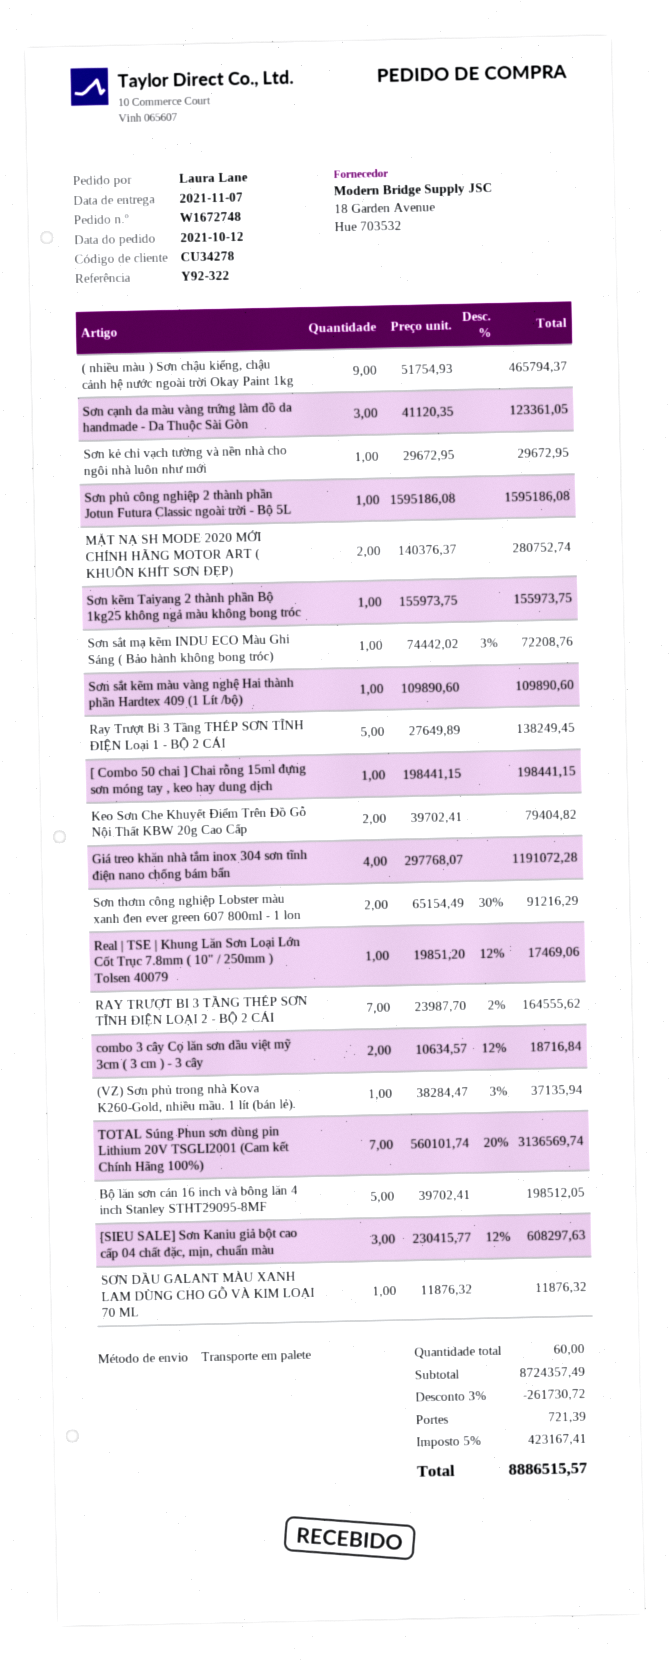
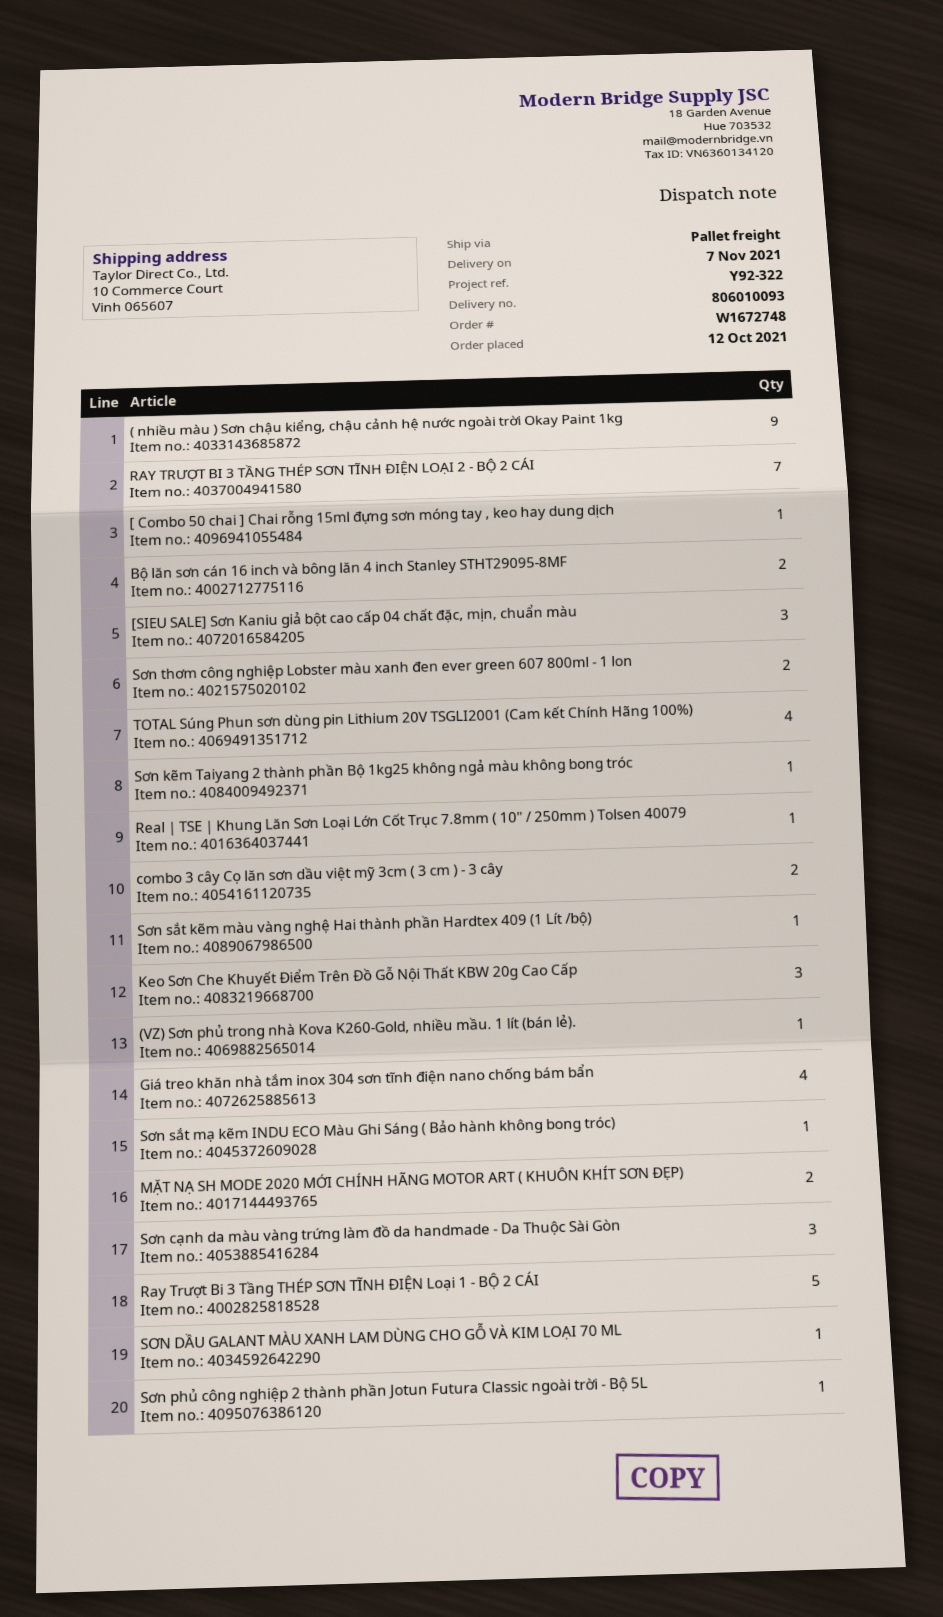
Sơn kẻ chỉ vạch tường và nền nhà cho ngôi nhà luôn như mới: 1 -> none
Keo Sơn Che Khuyết Điểm Trên Đồ Gỗ Nội Thất KBW 20g Cao Cấp: 2 -> 3
TOTAL Súng Phun sơn dùng pin Lithium 20V TSGLI2001 (Cam kết Chính Hãng 100%): 7 -> 4
Bộ lăn sơn cán 16 inch và bông lăn 4 inch Stanley STHT29095-8MF: 5 -> 2

